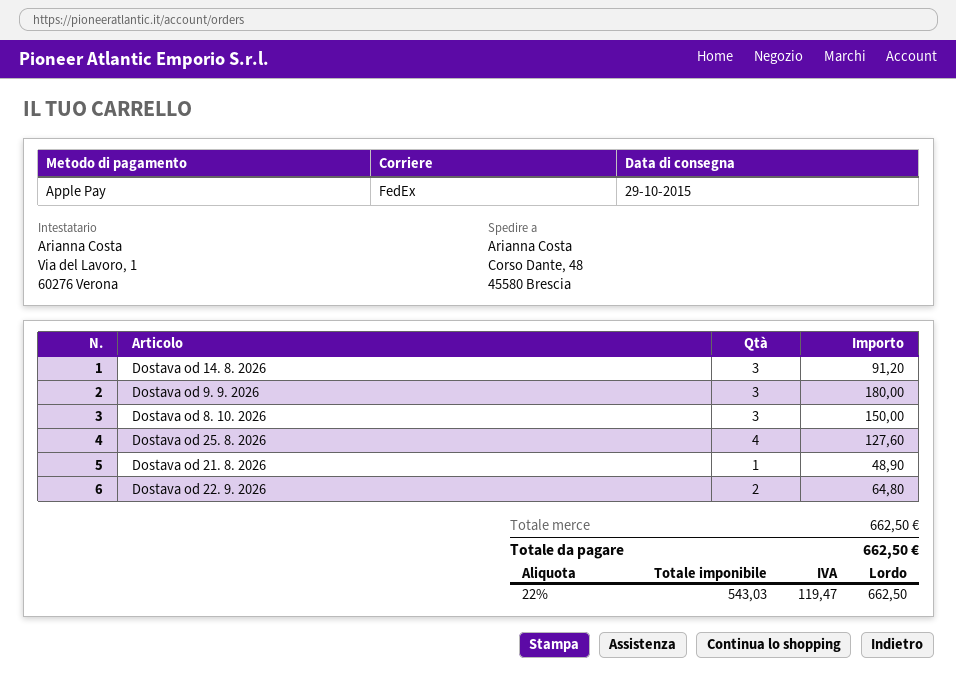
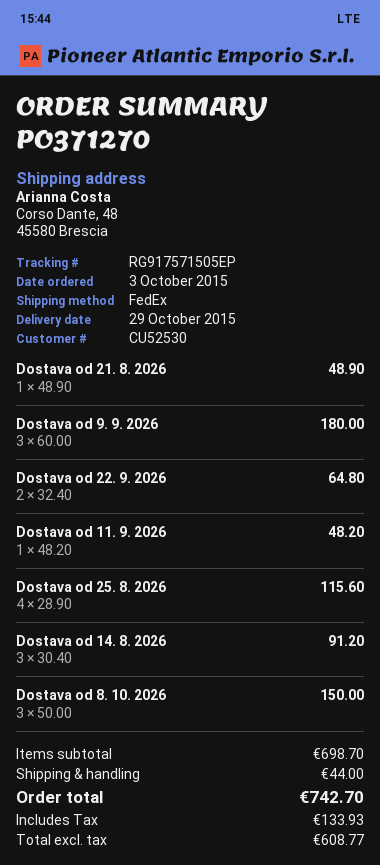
Dostava od 25. 8. 2026: 4 for 127.60 -> 4 for 115.60
Dostava od 11. 9. 2026: none -> 1 for 48.20
subtotal: 662.50 -> 698.70
shipping: none -> 44.00
net: 543.03 -> 608.77
tax: 119.47 -> 133.93
total: 662.50 -> 742.70

